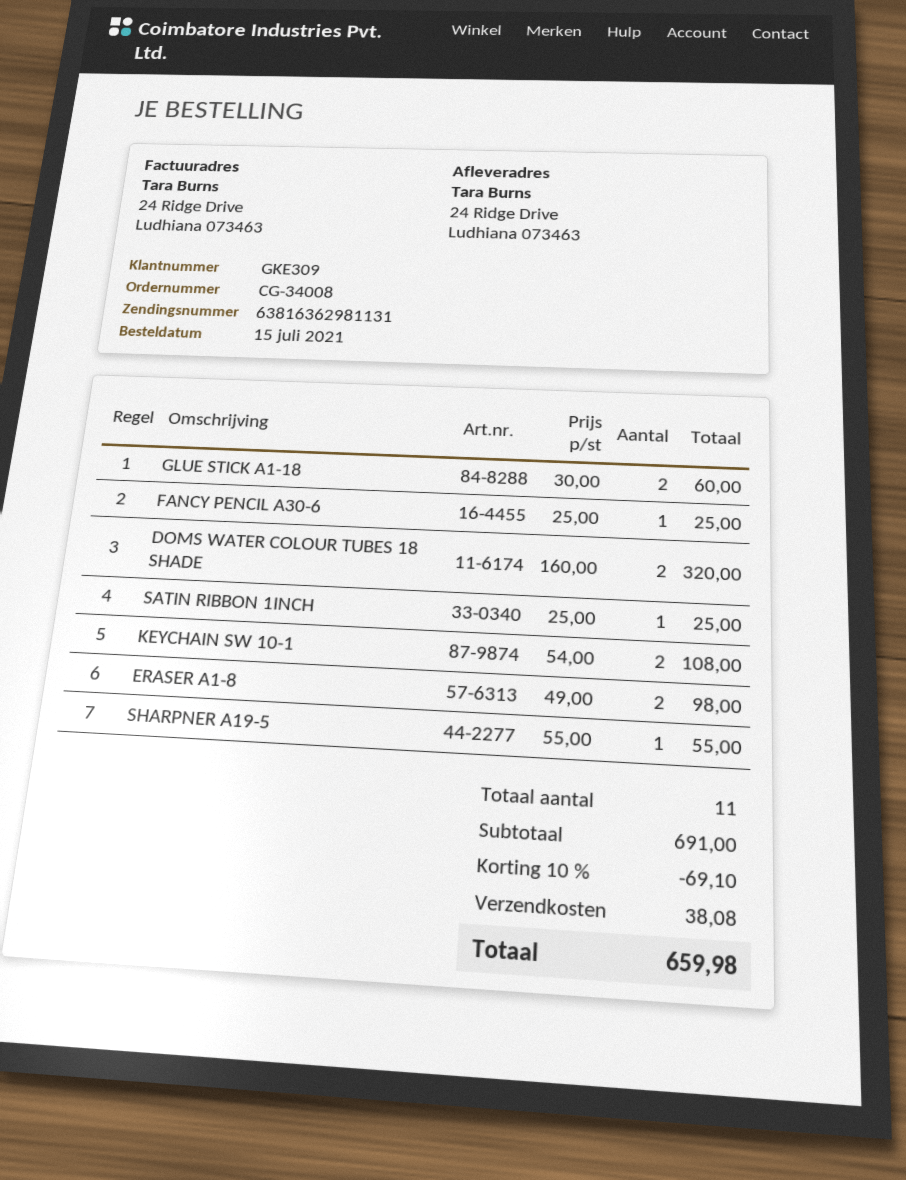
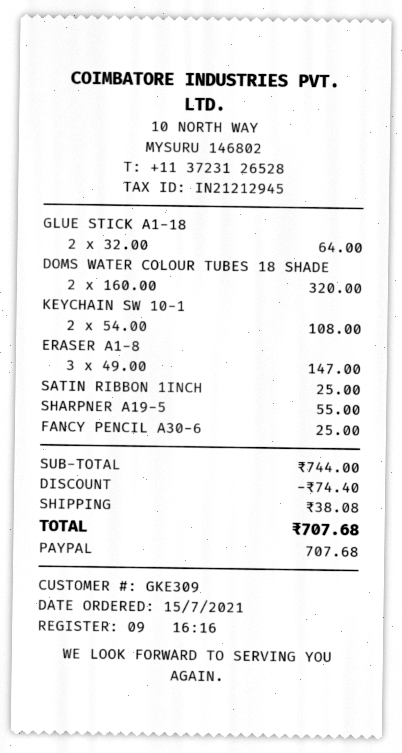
GLUE STICK A1-18: 2 x 30.00 = 60.00 -> 2 x 32.00 = 64.00
ERASER A1-8: 2 x 49.00 = 98.00 -> 3 x 49.00 = 147.00
subtotal: 691.00 -> 744.00
discount: 69.10 -> 74.40
total: 659.98 -> 707.68

